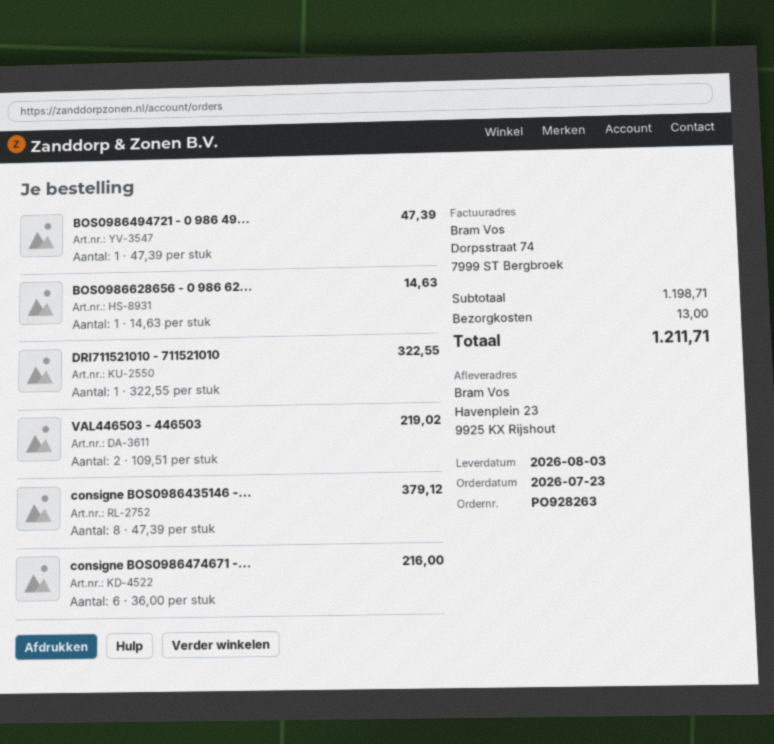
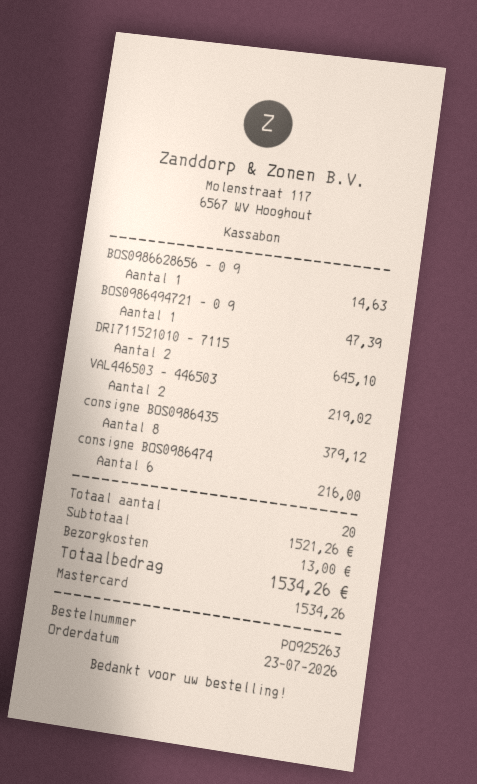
order number: PO928263 -> PO925263
DRI711521010 - 711521010: 1 for 322.55 -> 2 for 645.10
subtotal: 1198.71 -> 1521.26
total: 1211.71 -> 1534.26

